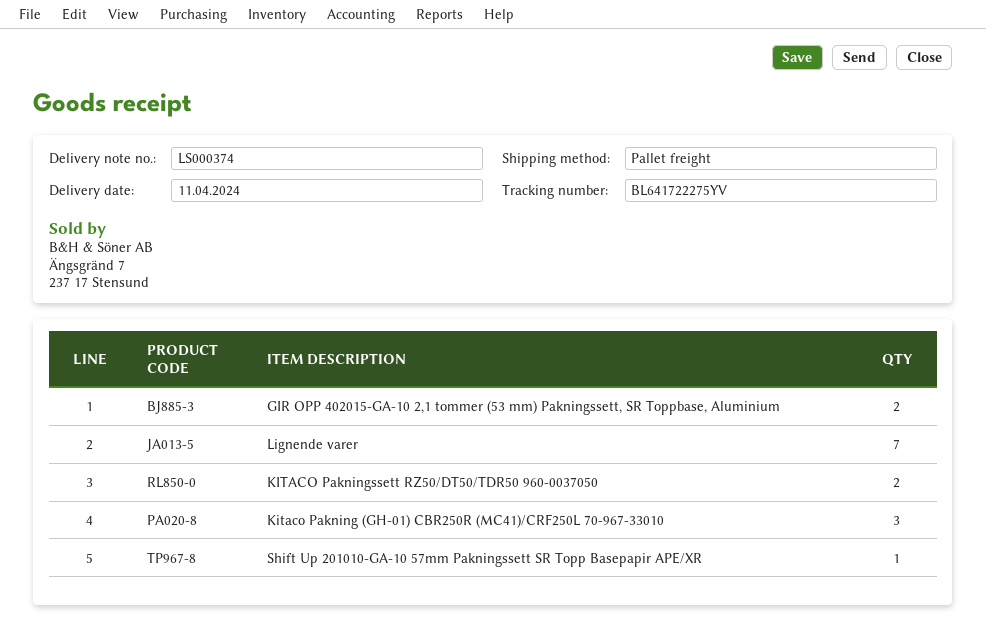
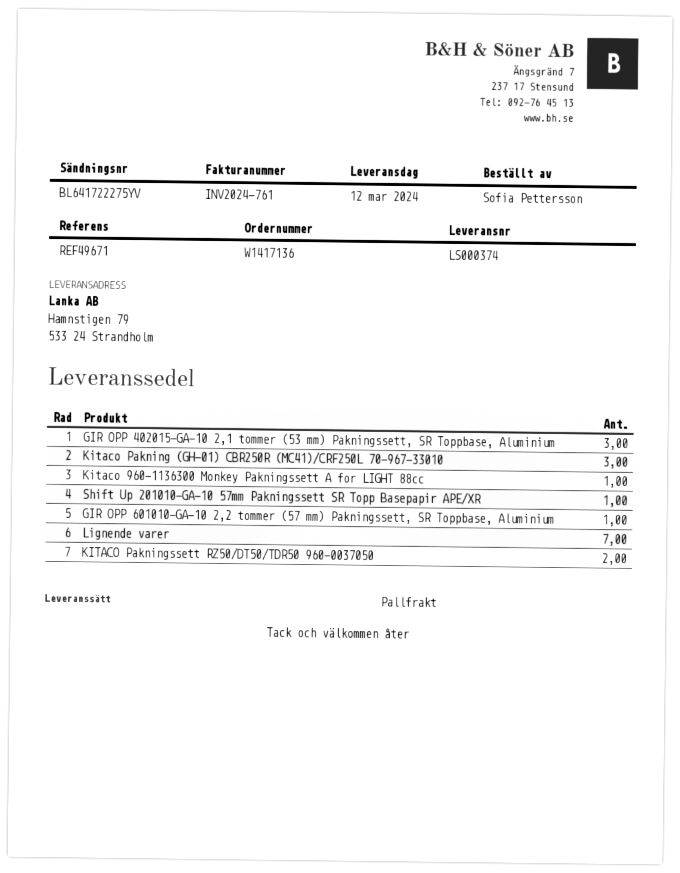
delivery date: 2024-04-11 -> 2024-03-12
GIR OPP 402015-GA-10 2,1 tommer (53 mm) Pakningssett, SR Toppbase, Aluminium: 2 -> 3
Kitaco 960-1136300 Monkey Pakningssett A for LIGHT 88cc: none -> 1
GIR OPP 601010-GA-10 2,2 tommer (57 mm) Pakningssett, SR Toppbase, Aluminium: none -> 1

